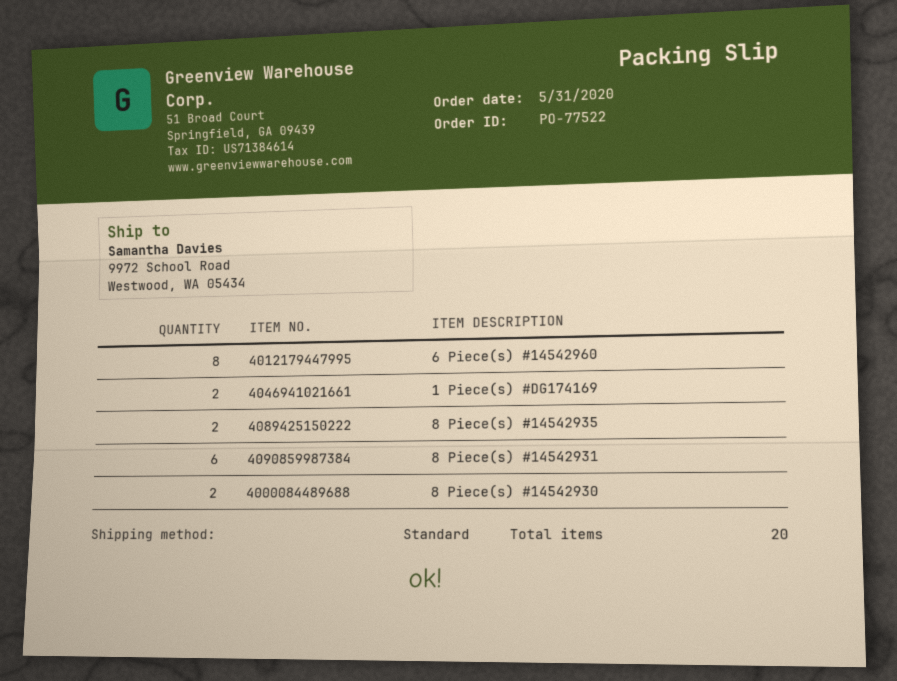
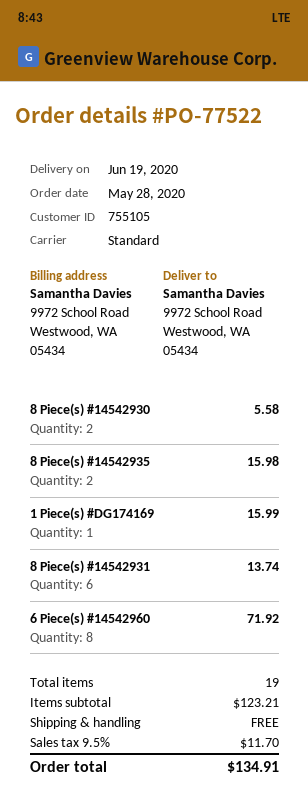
order date: 2020-05-31 -> 2020-05-28
1 Piece(s) #DG174169: 2 -> 1
total quantity: 20 -> 19

